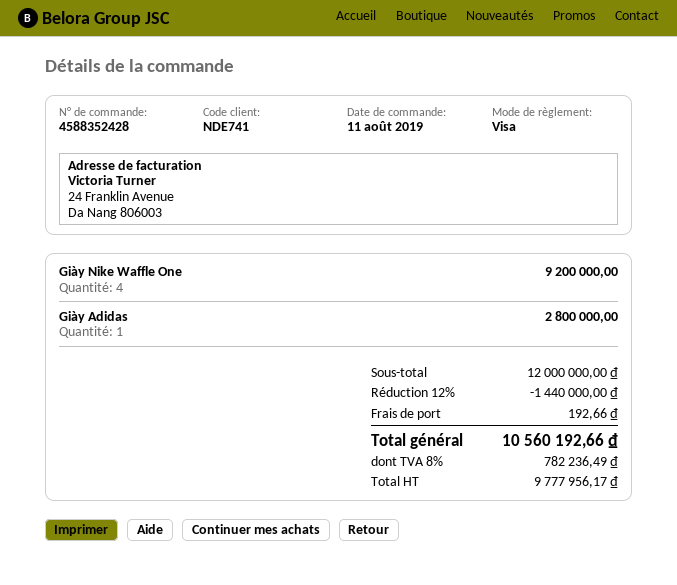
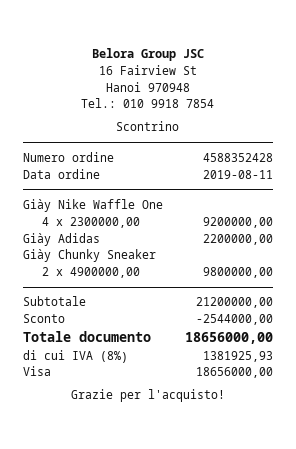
Giày Adidas: 1 for 2800000.00 -> 1 for 2200000.00
Giày Chunky Sneaker: none -> 2 for 9800000.00
subtotal: 12000000.00 -> 21200000.00
discount: 1440000.00 -> 2544000.00
shipping: 192.66 -> none
tax: 8% = 782236.49 -> 8% = 1381925.93
total: 10560192.66 -> 18656000.00

